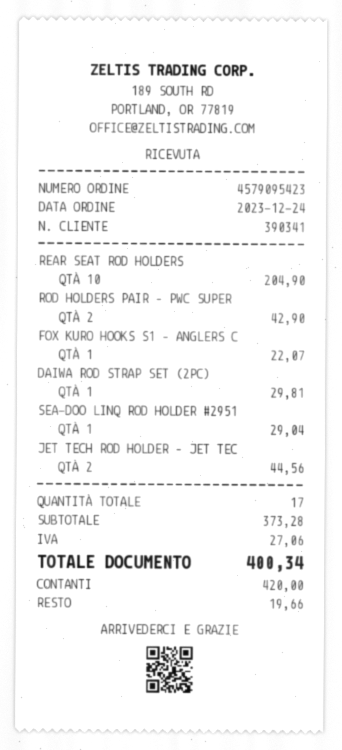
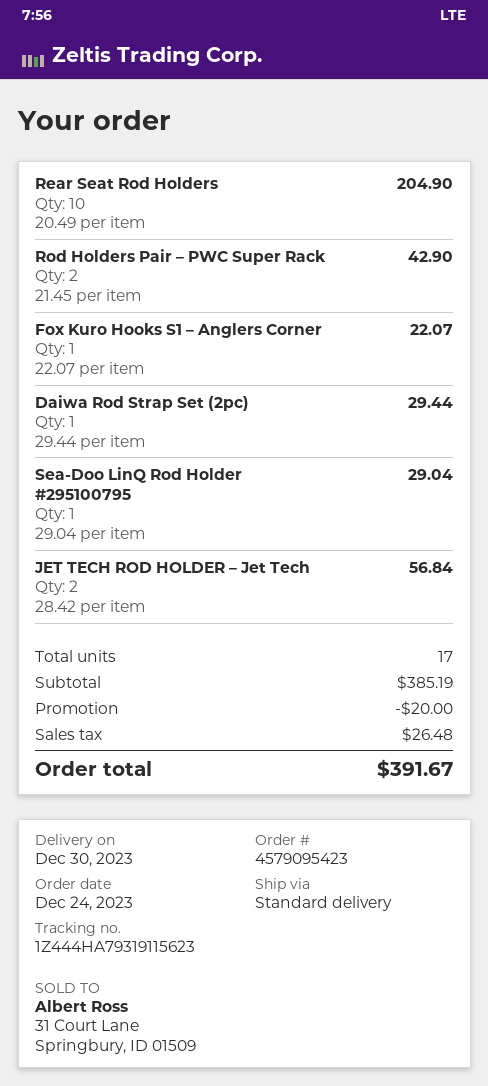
DAIWA ROD STRAP SET (2PC): 1 for 29.81 -> 1 for 29.44
JET TECH ROD HOLDER – JET TEC: 2 for 44.56 -> 2 for 56.84
subtotal: 373.28 -> 385.19
discount: none -> 20.00
tax: 27.06 -> 26.48
total: 400.34 -> 391.67

